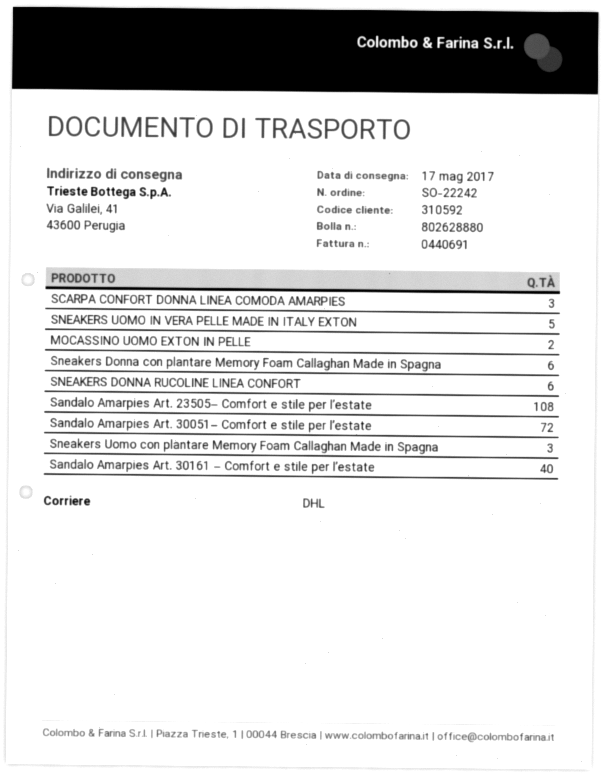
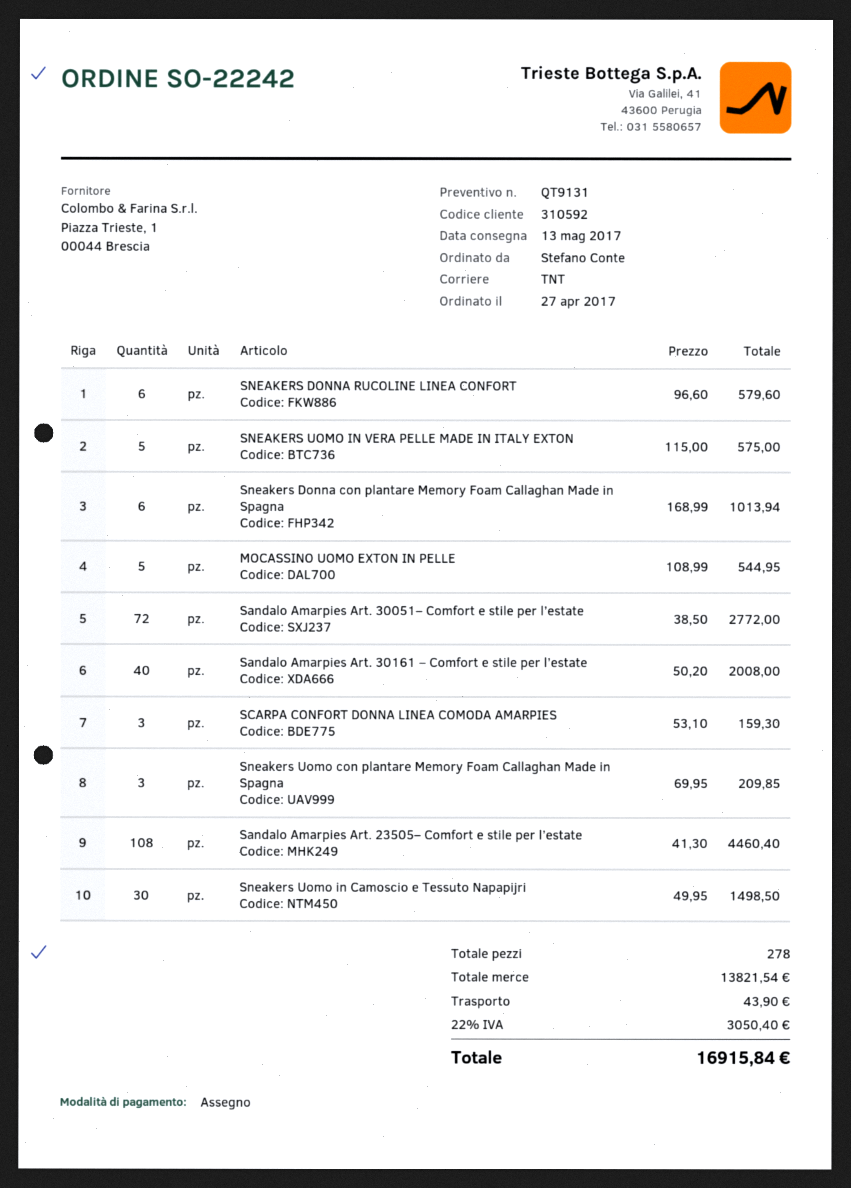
delivery date: 2017-05-17 -> 2017-05-13
shipping method: DHL -> TNT
MOCASSINO UOMO EXTON IN PELLE: 2 -> 5
Sneakers Uomo in Camoscio e Tessuto Napapijri: none -> 30

